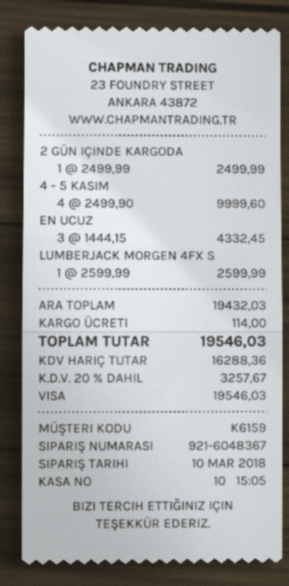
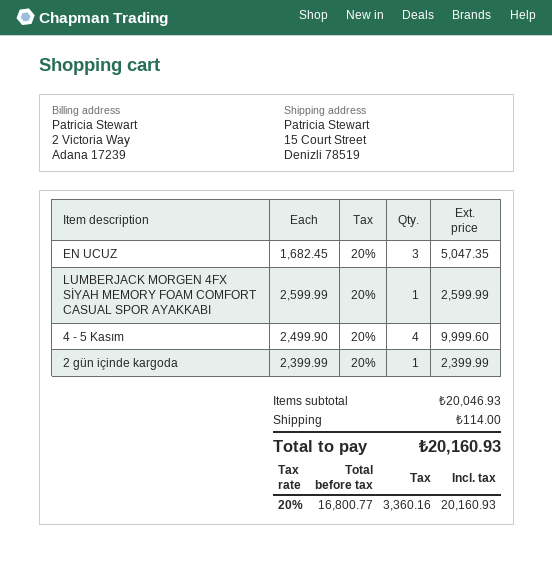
2 GÜN IÇINDE KARGODA: 1 x 2499.99 = 2499.99 -> 1 x 2399.99 = 2399.99
EN UCUZ: 3 x 1444.15 = 4332.45 -> 3 x 1682.45 = 5047.35
subtotal: 19432.03 -> 20046.93
net: 16288.36 -> 16800.77
tax: 20% = 3257.67 -> 20% = 3360.16
total: 19546.03 -> 20160.93

